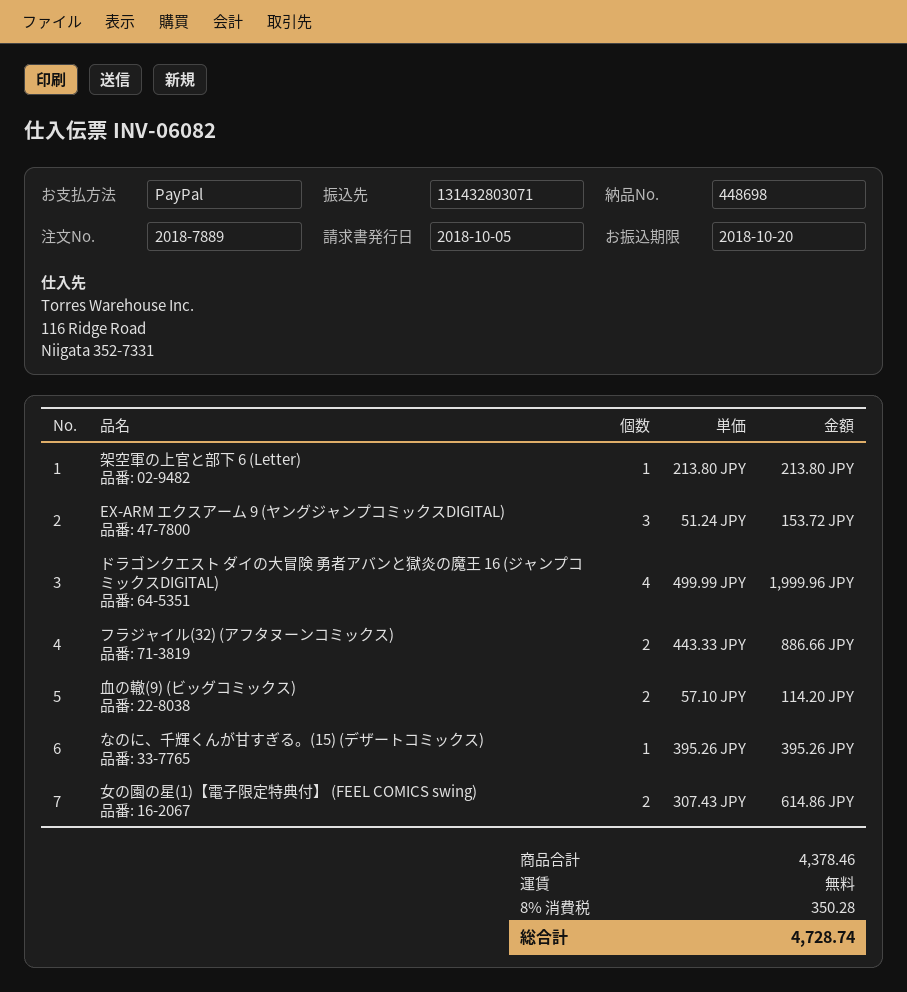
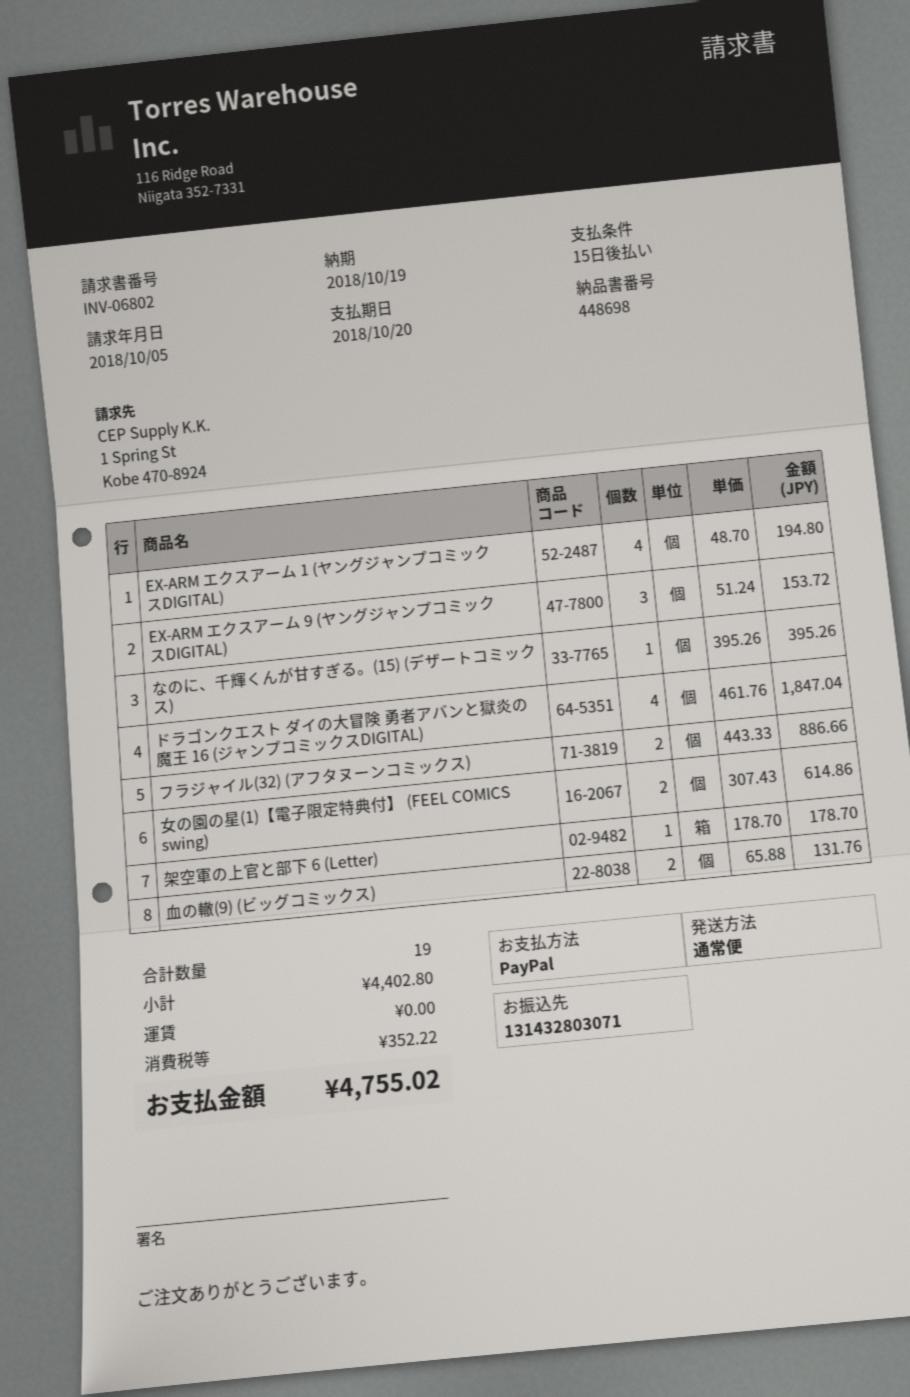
invoice number: INV-06082 -> INV-06802
架空軍の上官と部下 6 (Letter): 1 x 213.80 = 213.80 -> 1 x 178.70 = 178.70
ドラゴンクエスト ダイの大冒険 勇者アバンと獄炎の魔王 16 (ジャンプコミックスDIGITAL): 4 x 499.99 = 1999.96 -> 4 x 461.76 = 1847.04
血の轍(9) (ビッグコミックス): 2 x 57.10 = 114.20 -> 2 x 65.88 = 131.76
EX-ARM エクスアーム 1 (ヤングジャンプコミックスDIGITAL): none -> 4 x 48.70 = 194.80
subtotal: 4378.46 -> 4402.80
tax: 350.28 -> 352.22
total: 4728.74 -> 4755.02

